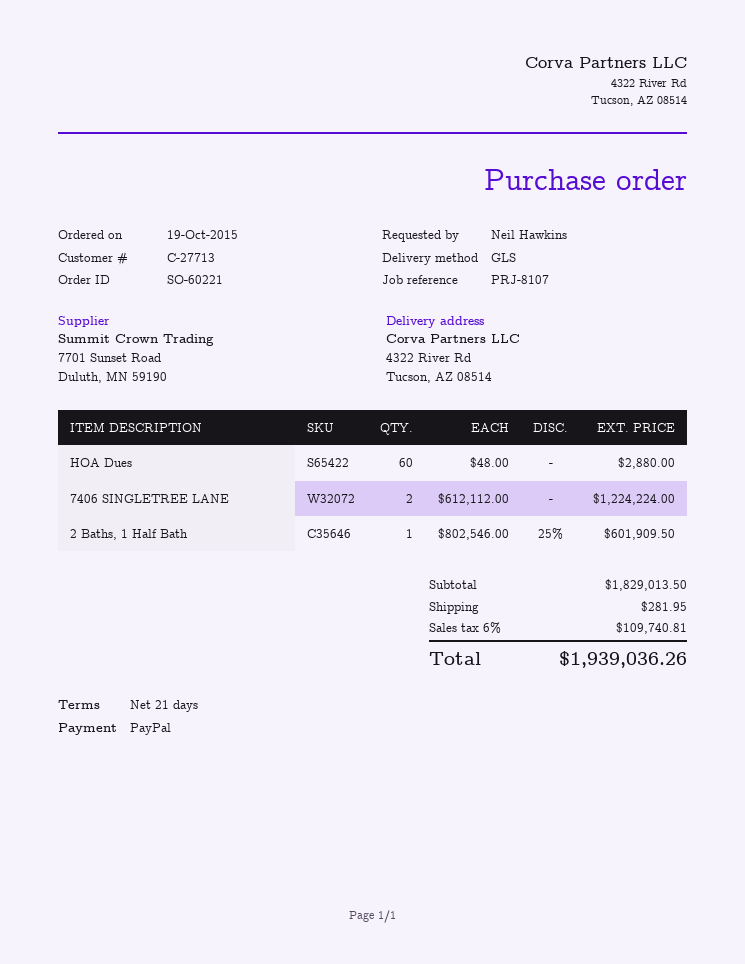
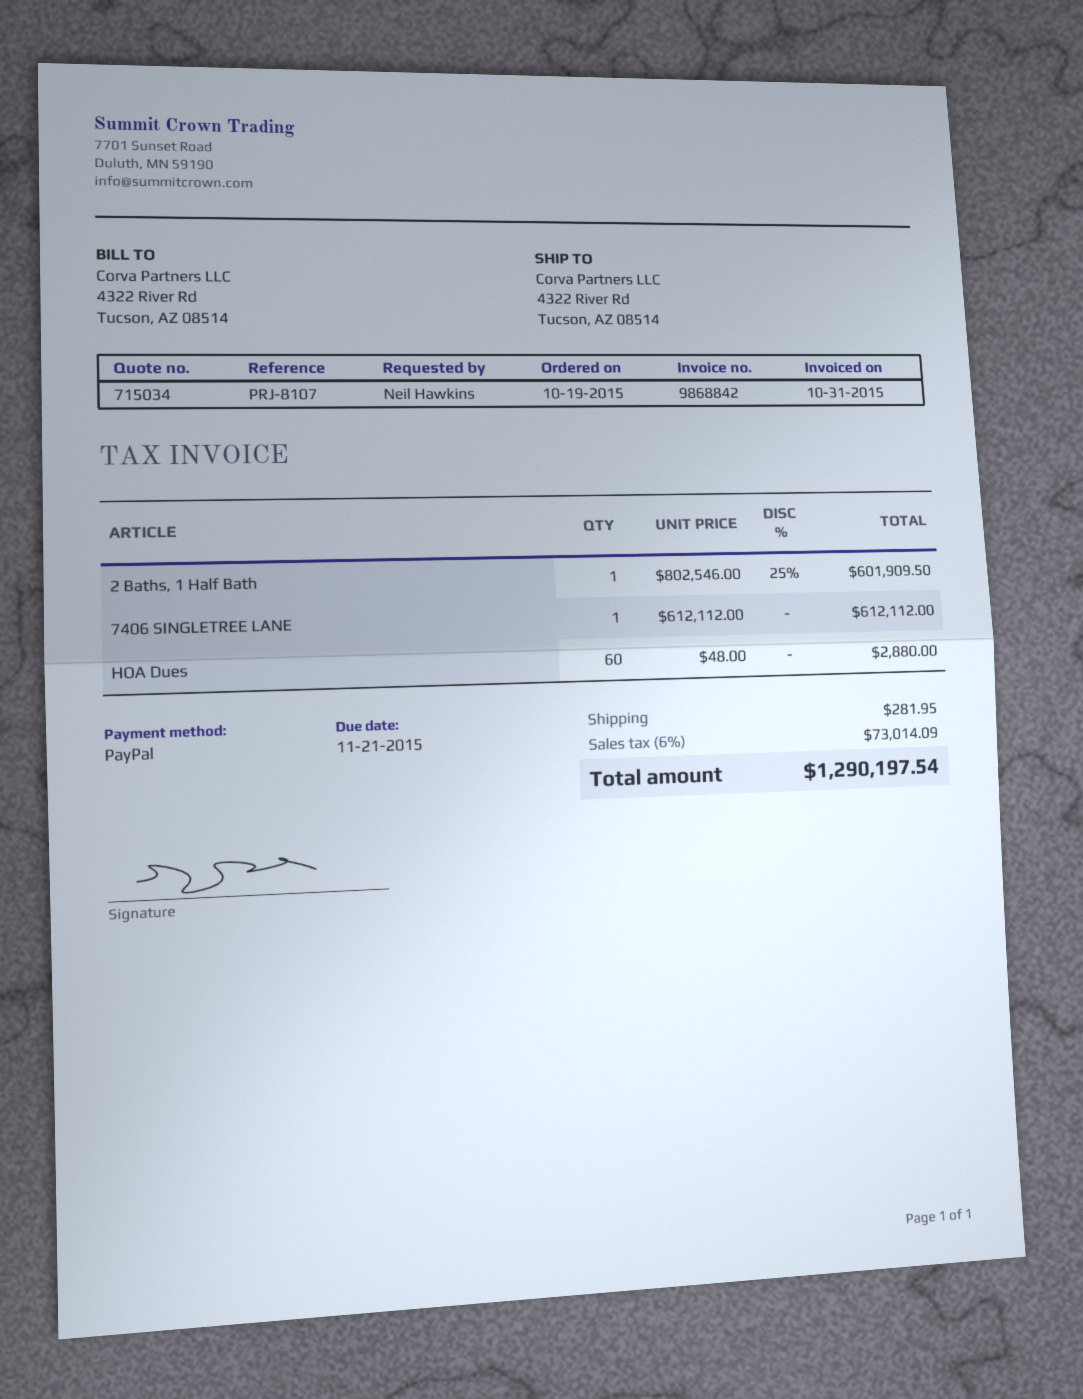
7406 SINGLETREE LANE: 2 x 612112.00 = 1224224.00 -> 1 x 612112.00 = 612112.00
tax: 6% = 109740.81 -> 6% = 73014.09
total: 1939036.26 -> 1290197.54

